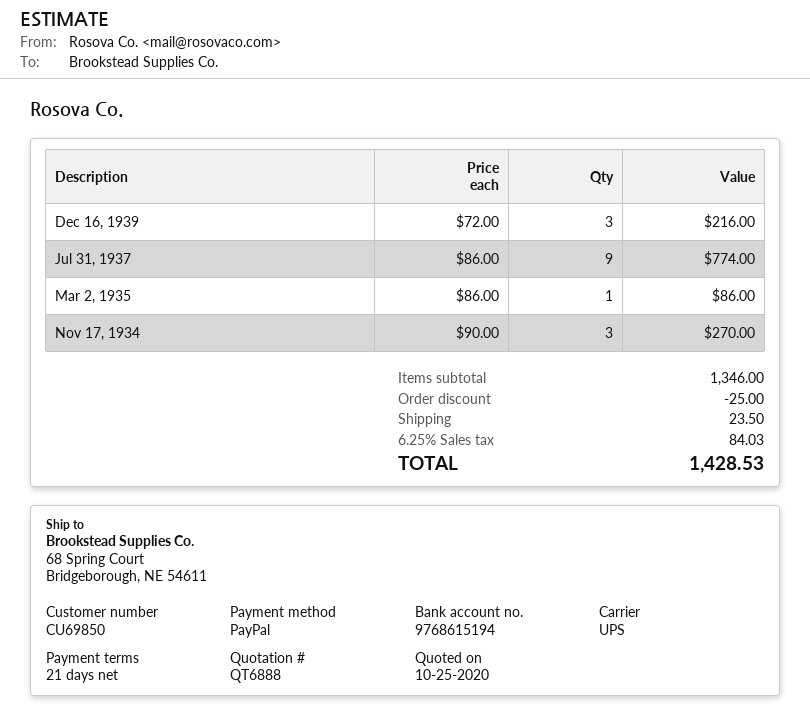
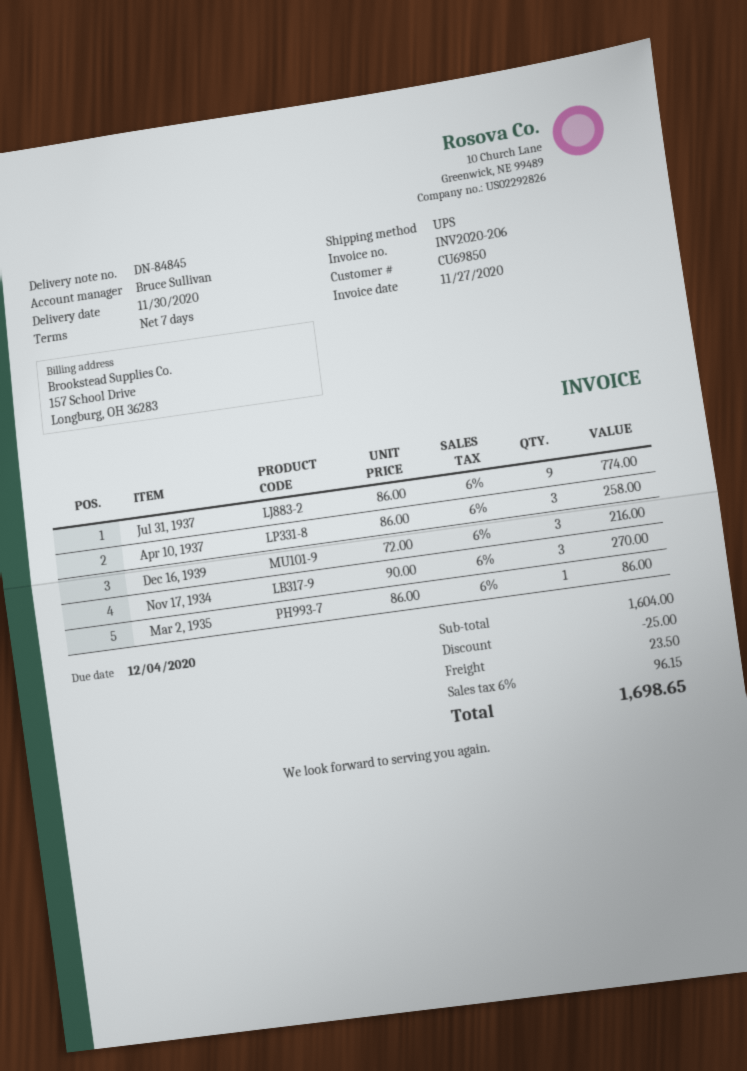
payment terms: 21 days -> 7 days
Apr 10, 1937: none -> 3 x 86.00 = 258.00
subtotal: 1346.00 -> 1604.00
tax: 6.25% = 84.03 -> 6% = 96.15
total: 1428.53 -> 1698.65

